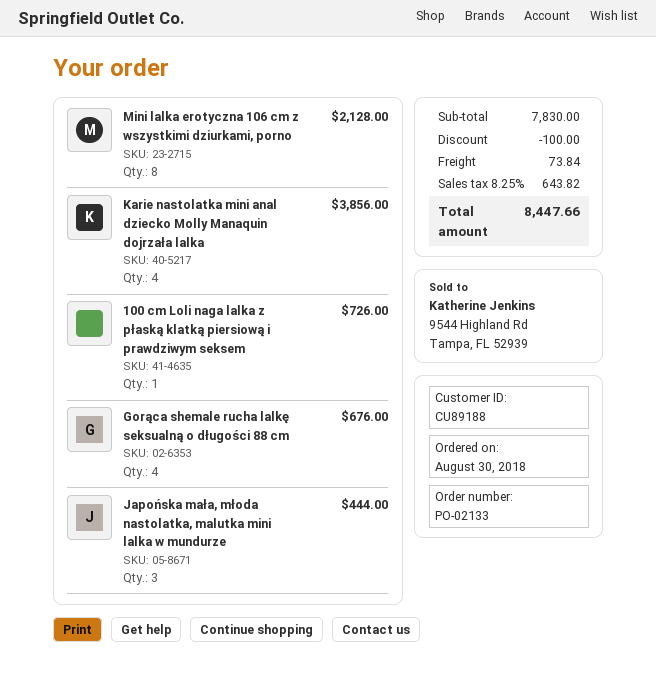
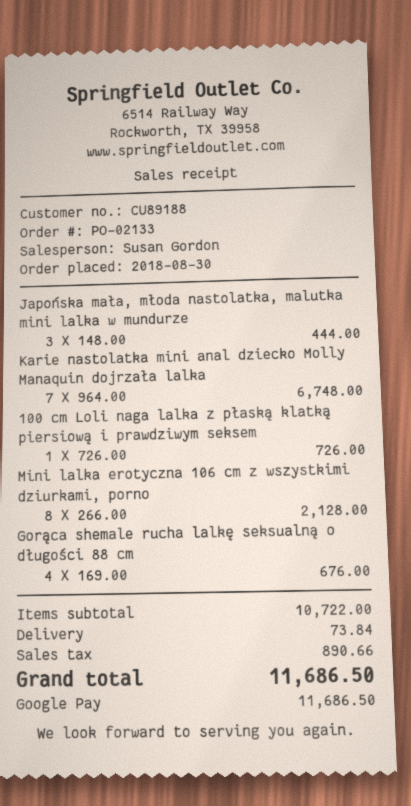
Karie nastolatka mini anal dziecko Molly Manaquin dojrzała lalka: 4 for 3856.00 -> 7 for 6748.00
subtotal: 7830.00 -> 10722.00
discount: 100.00 -> none
tax: 643.82 -> 890.66
total: 8447.66 -> 11686.50

